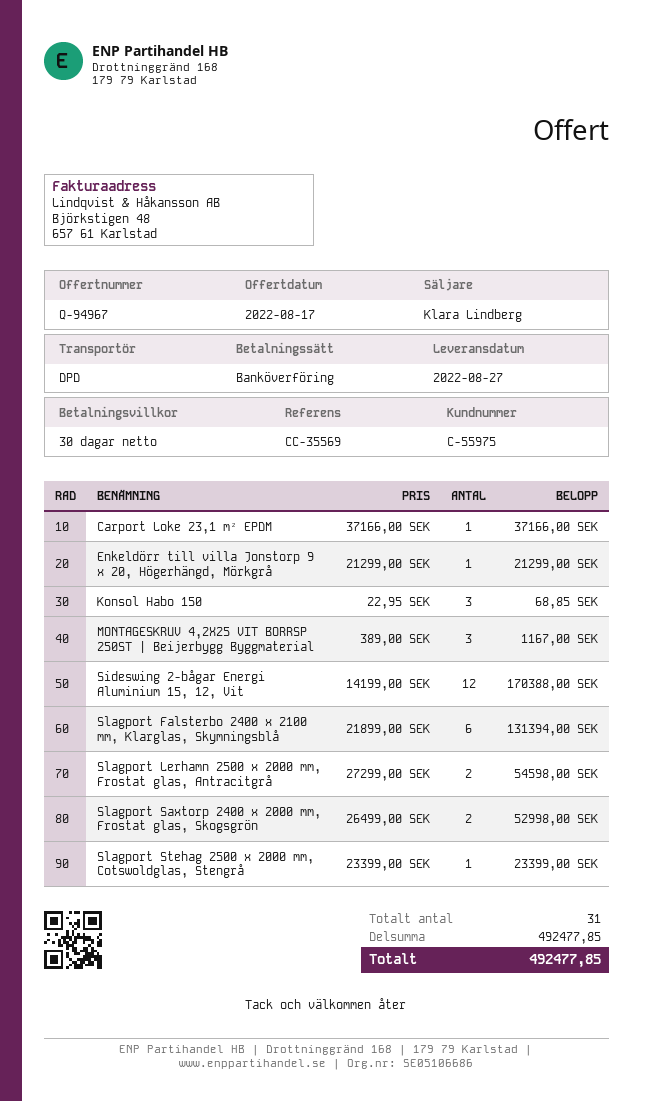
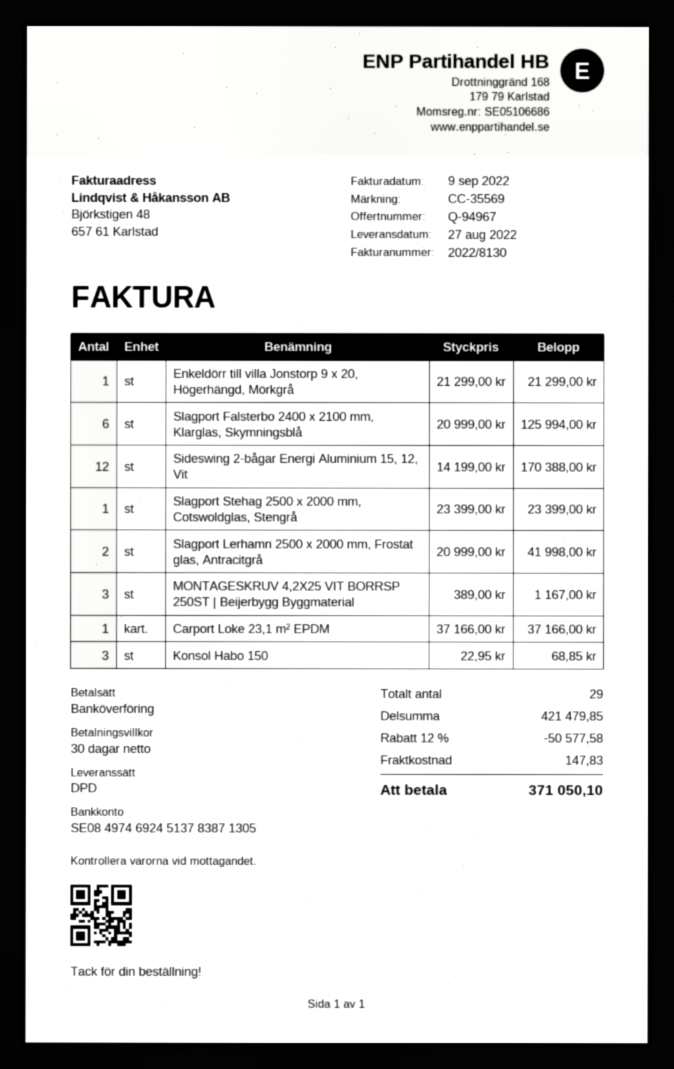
Slagport Falsterbo 2400 x 2100 mm, Klarglas, Skymningsblå: 6 x 21899.00 = 131394.00 -> 6 x 20999.00 = 125994.00
Slagport Lerhamn 2500 x 2000 mm, Frostat glas, Antracitgrå: 2 x 27299.00 = 54598.00 -> 2 x 20999.00 = 41998.00
Slagport Saxtorp 2400 x 2000 mm, Frostat glas, Skogsgrön: 2 x 26499.00 = 52998.00 -> none
total quantity: 31 -> 29
subtotal: 492477.85 -> 421479.85
discount: none -> 12% = 50577.58
shipping: none -> 147.83
total: 492477.85 -> 371050.10

